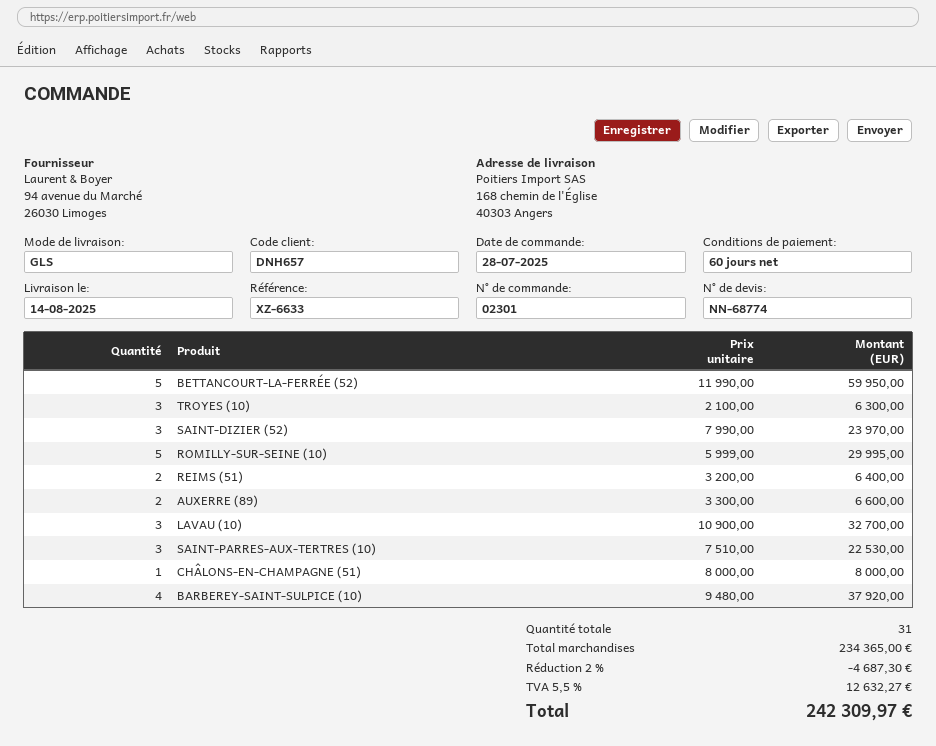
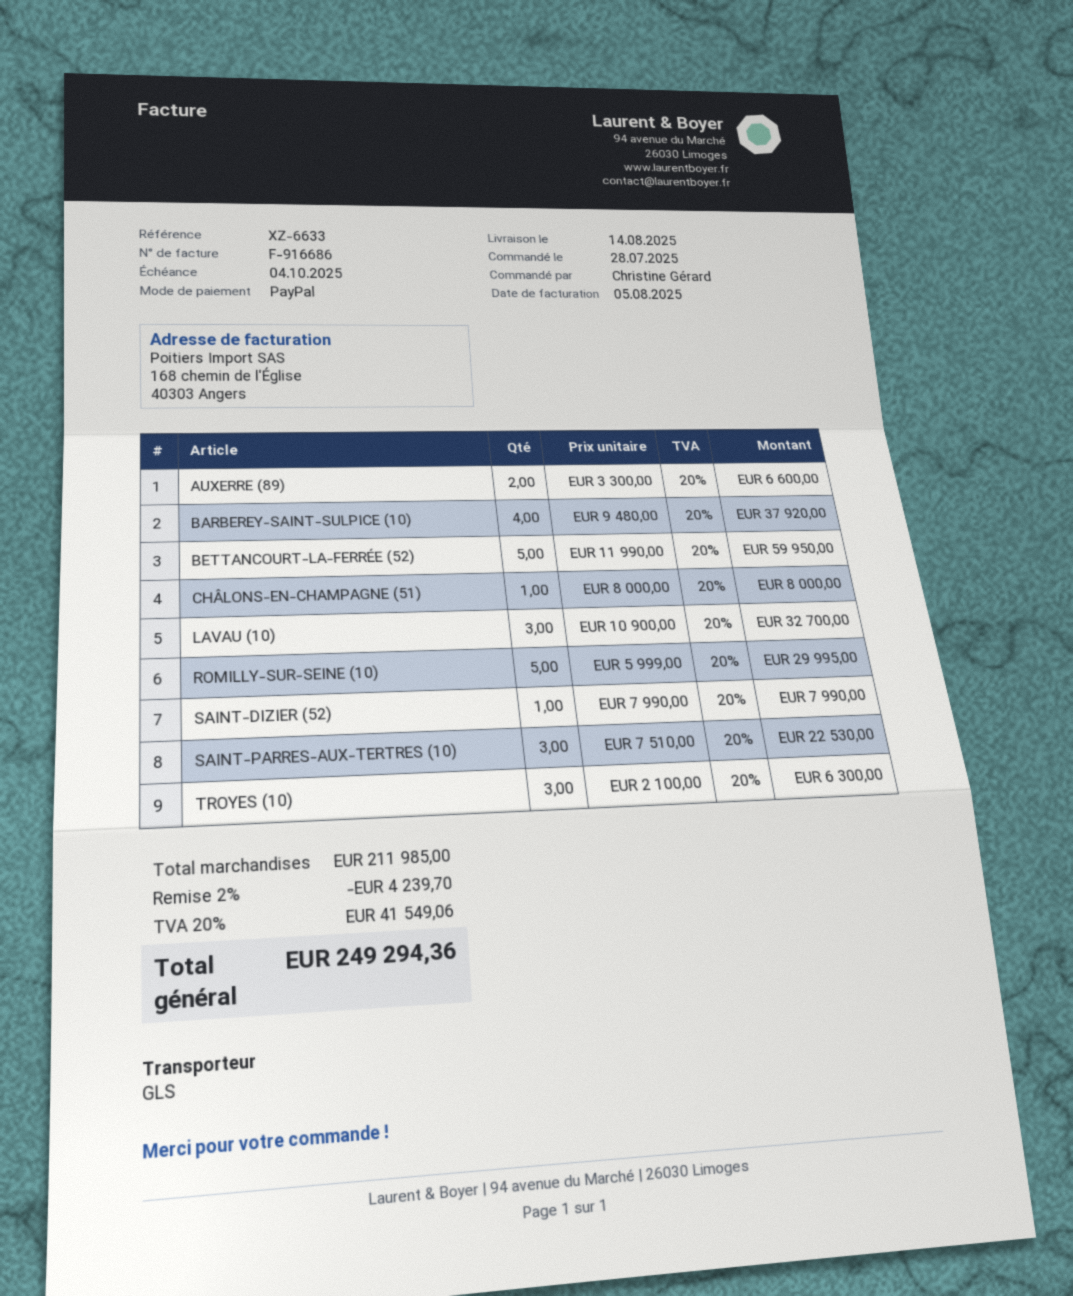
SAINT-DIZIER (52): 3 x 7990.00 = 23970.00 -> 1 x 7990.00 = 7990.00
REIMS (51): 2 x 3200.00 = 6400.00 -> none
subtotal: 234365.00 -> 211985.00
discount: 2% = 4687.30 -> 2% = 4239.70
tax: 5.5% = 12632.27 -> 20% = 41549.06
total: 242309.97 -> 249294.36

